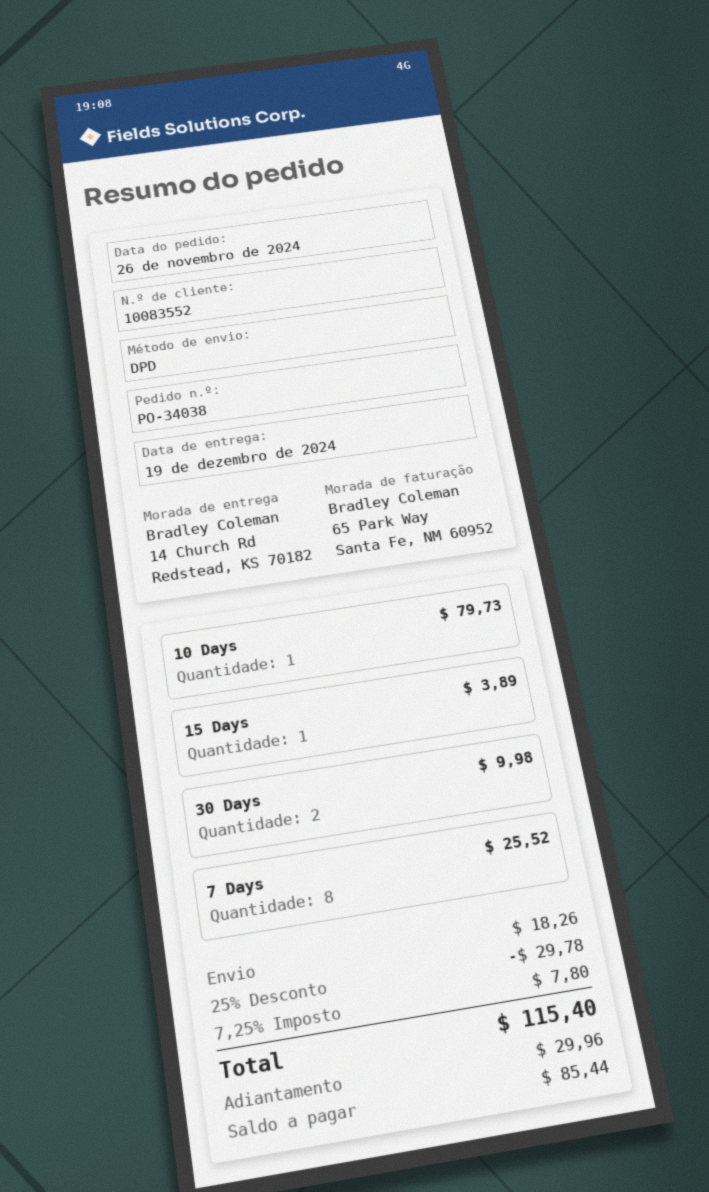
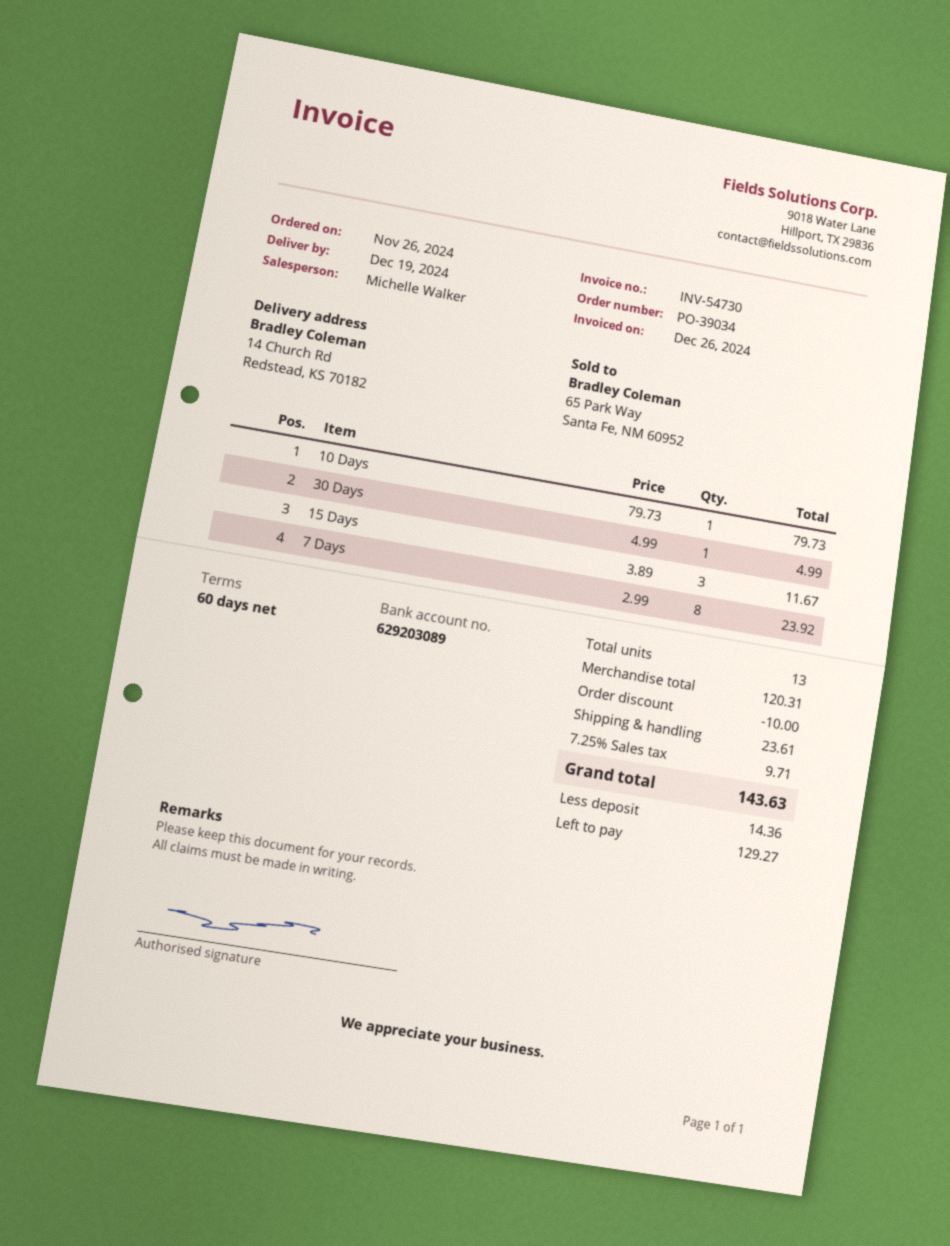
order number: PO-34038 -> PO-39034
15 Days: 1 for 3.89 -> 3 for 11.67
30 Days: 2 for 9.98 -> 1 for 4.99
7 Days: 8 for 25.52 -> 8 for 23.92
discount: 29.78 -> 10.00
shipping: 18.26 -> 23.61
tax: 7.25% = 7.80 -> 7.25% = 9.71
total: 115.40 -> 143.63
deposit: 29.96 -> 14.36
balance: 85.44 -> 129.27

